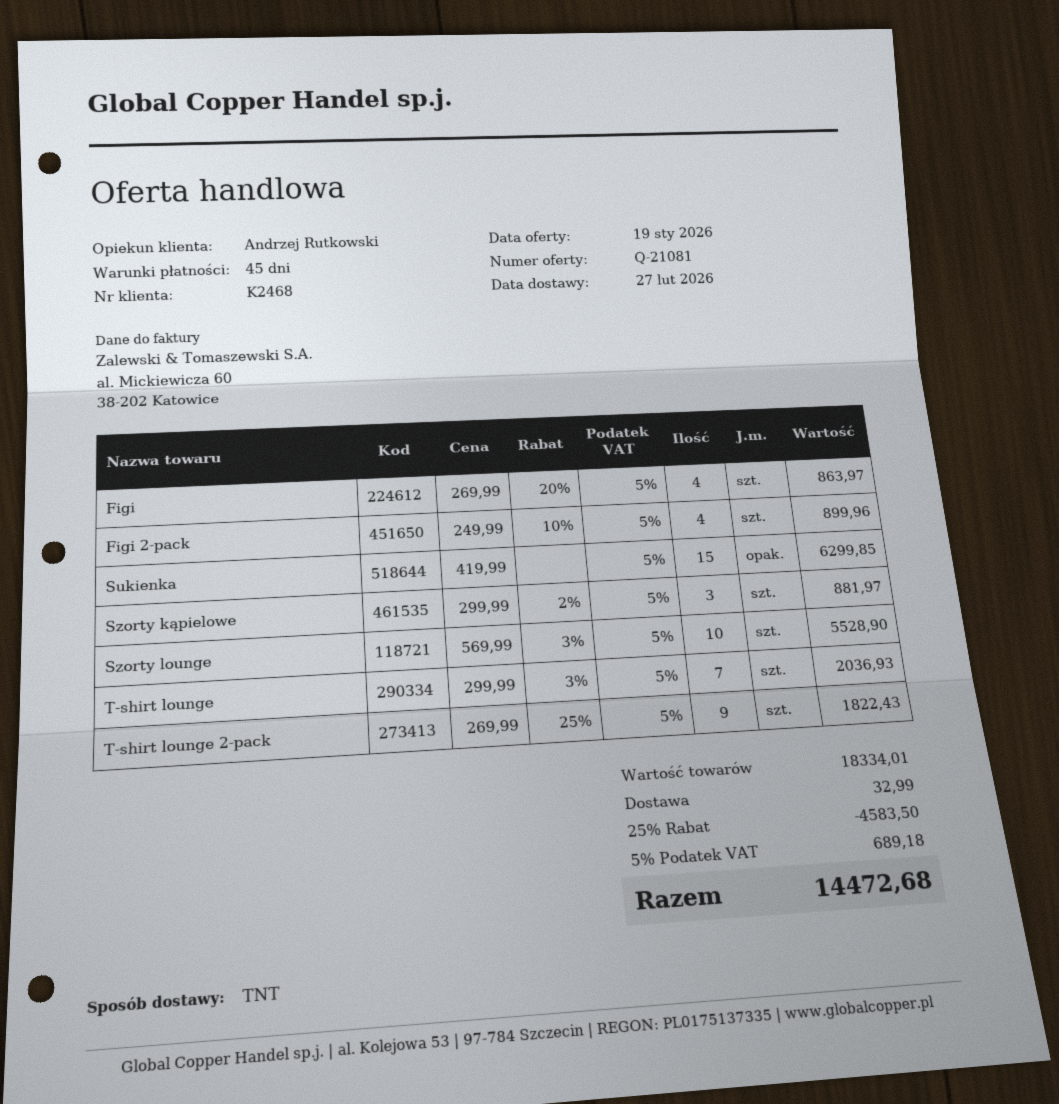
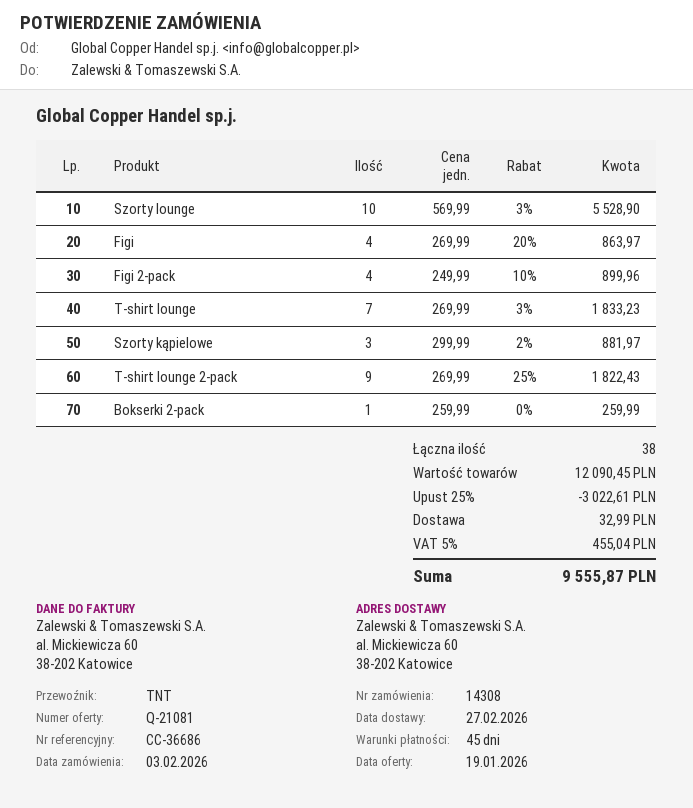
Sukienka: 15 x 419.99 = 6299.85 -> none
T-shirt lounge: 7 x 299.99 - 3% = 2036.93 -> 7 x 269.99 - 3% = 1833.23
Bokserki 2-pack: none -> 1 x 259.99 = 259.99
subtotal: 18334.01 -> 12090.45
discount: 25% = 4583.50 -> 25% = 3022.61
tax: 5% = 689.18 -> 5% = 455.04
total: 14472.68 -> 9555.87

